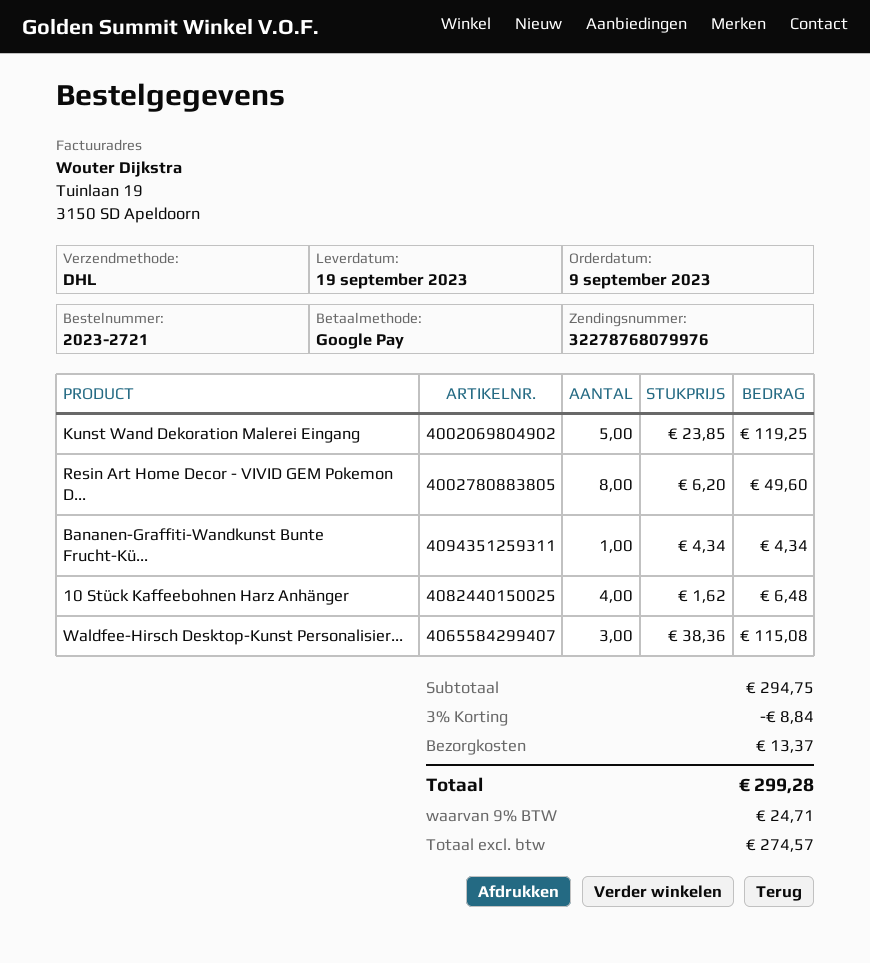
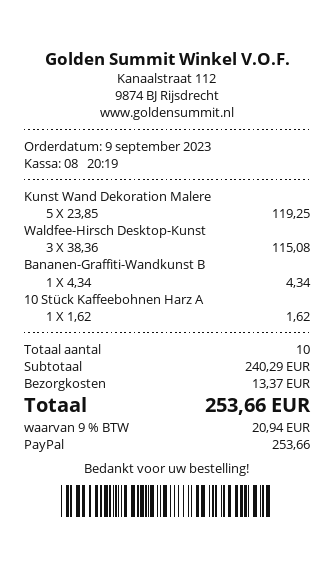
payment method: Google Pay -> PayPal
Resin Art Home Decor - VIVID GEM Pokemon D...: 8 x 6.20 = 49.60 -> none
10 Stück Kaffeebohnen Harz Anhänger: 4 x 1.62 = 6.48 -> 1 x 1.62 = 1.62
subtotal: 294.75 -> 240.29
discount: 3% = 8.84 -> none
tax: 9% = 24.71 -> 9% = 20.94
total: 299.28 -> 253.66

